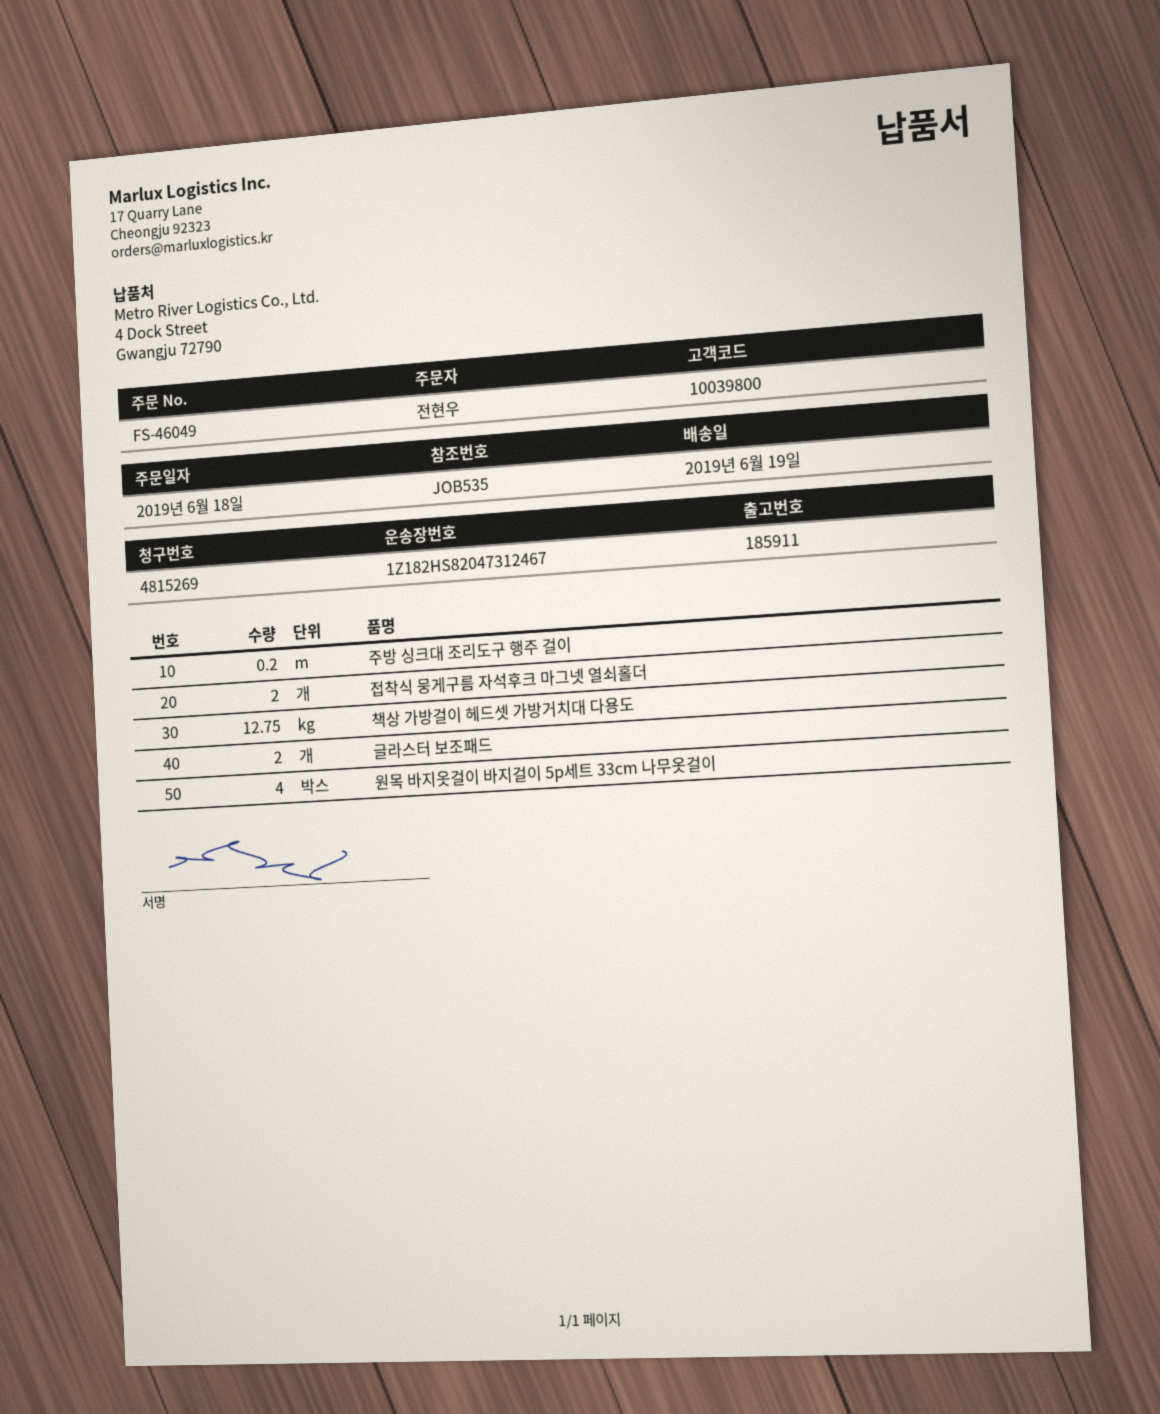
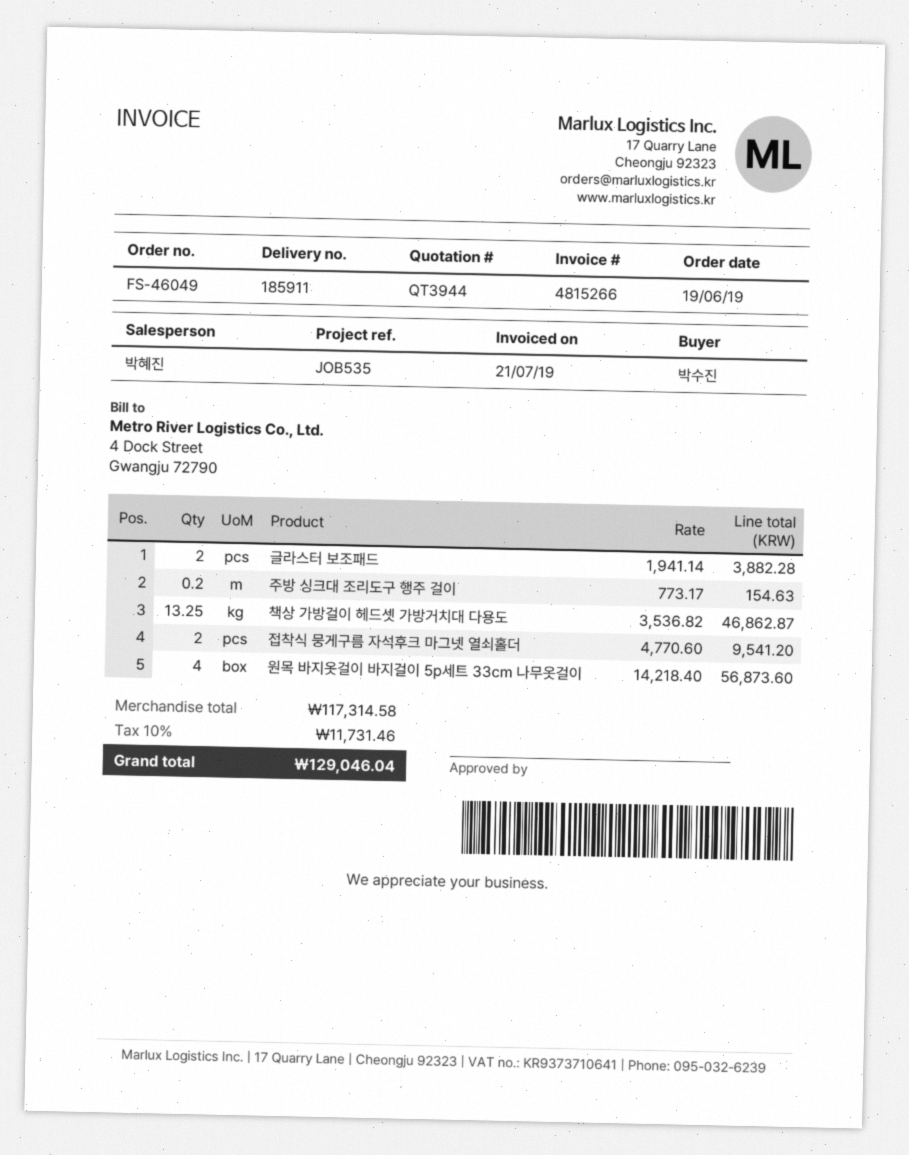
order date: 2019-06-18 -> 2019-06-19
invoice number: 4815269 -> 4815266
ordered by: 전현우 -> 박수진
책상 가방걸이 헤드셋 가방거치대 다용도: 12.75 -> 13.25

